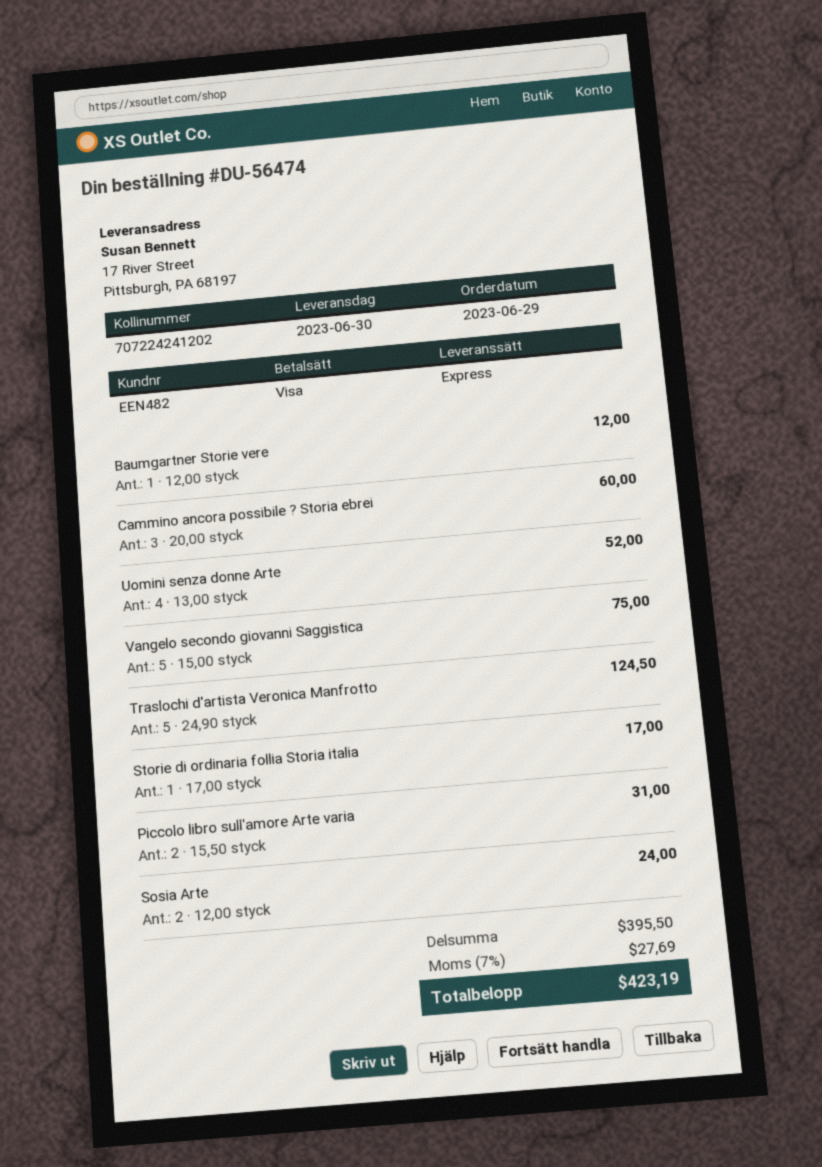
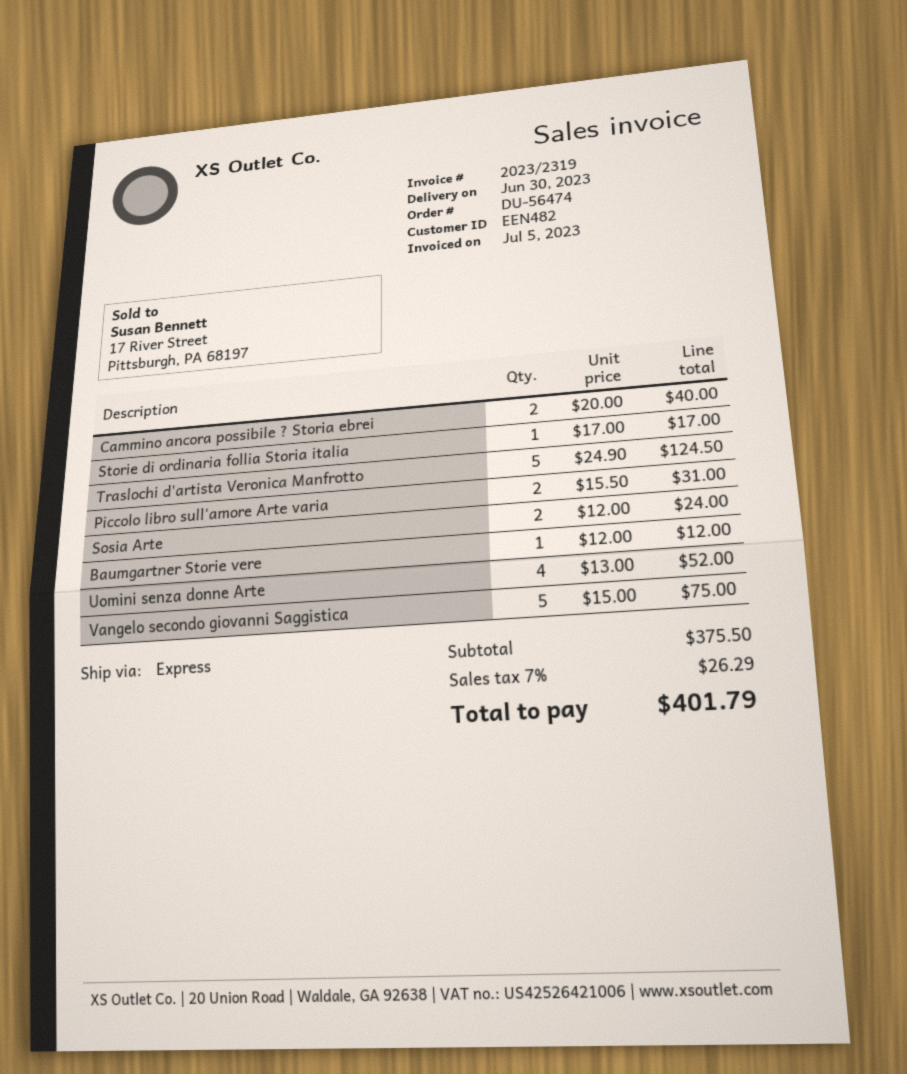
Cammino ancora possibile ? Storia ebrei: 3 x 20.00 = 60.00 -> 2 x 20.00 = 40.00
subtotal: 395.50 -> 375.50
tax: 7% = 27.69 -> 7% = 26.29
total: 423.19 -> 401.79

